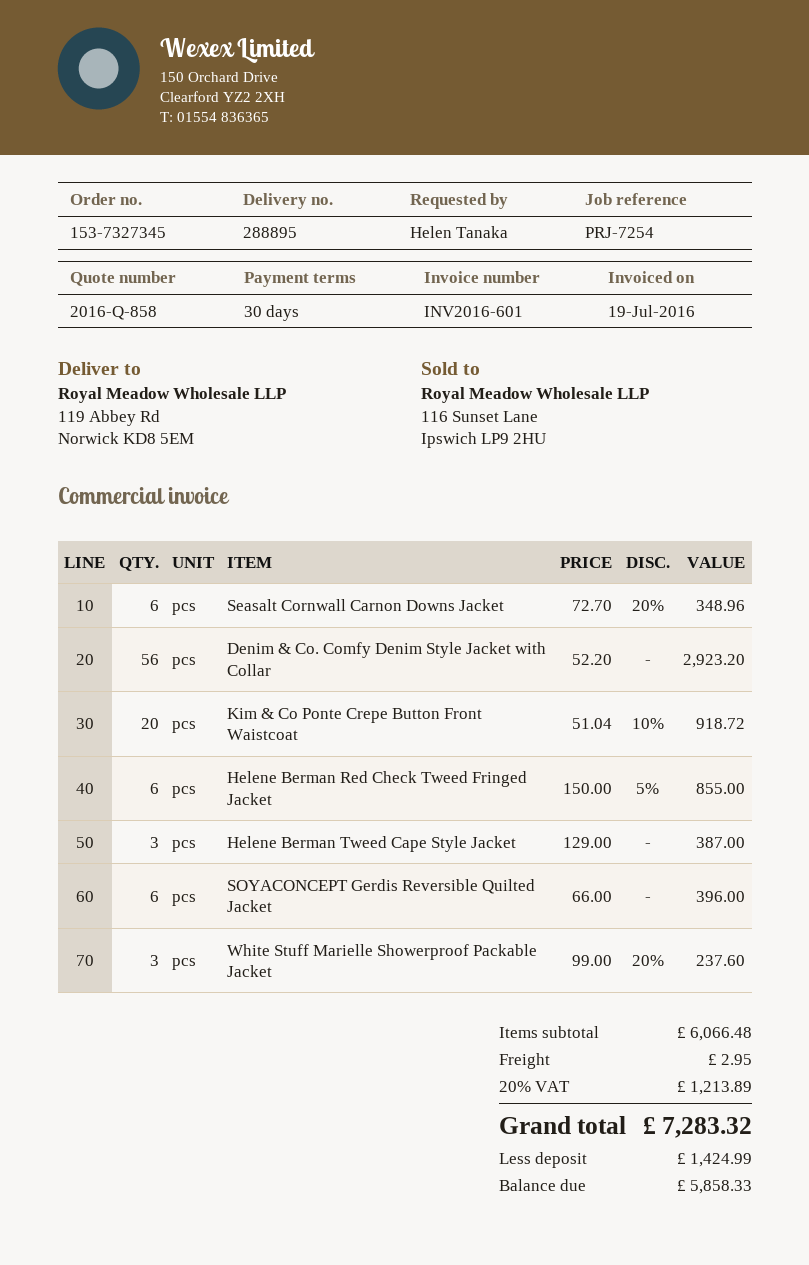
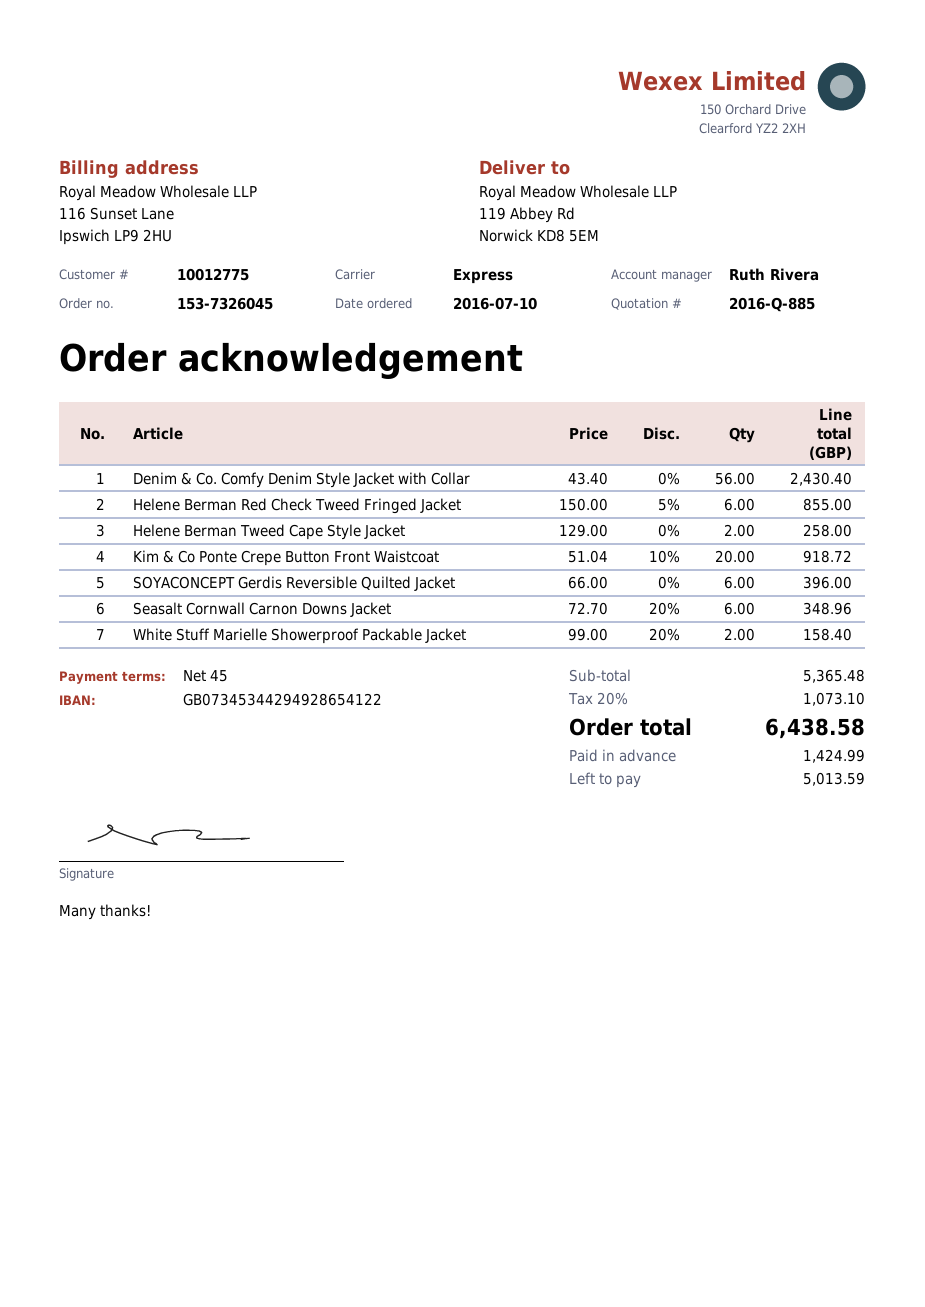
quote number: 2016-Q-858 -> 2016-Q-885
order number: 153-7327345 -> 153-7326045
payment terms: 30 days -> 45 days
Denim & Co. Comfy Denim Style Jacket with Collar: 56 x 52.20 = 2923.20 -> 56 x 43.40 = 2430.40
Helene Berman Tweed Cape Style Jacket: 3 x 129.00 = 387.00 -> 2 x 129.00 = 258.00
White Stuff Marielle Showerproof Packable Jacket: 3 x 99.00 - 20% = 237.60 -> 2 x 99.00 - 20% = 158.40
subtotal: 6066.48 -> 5365.48
shipping: 2.95 -> none
tax: 20% = 1213.89 -> 20% = 1073.10
total: 7283.32 -> 6438.58
balance: 5858.33 -> 5013.59

